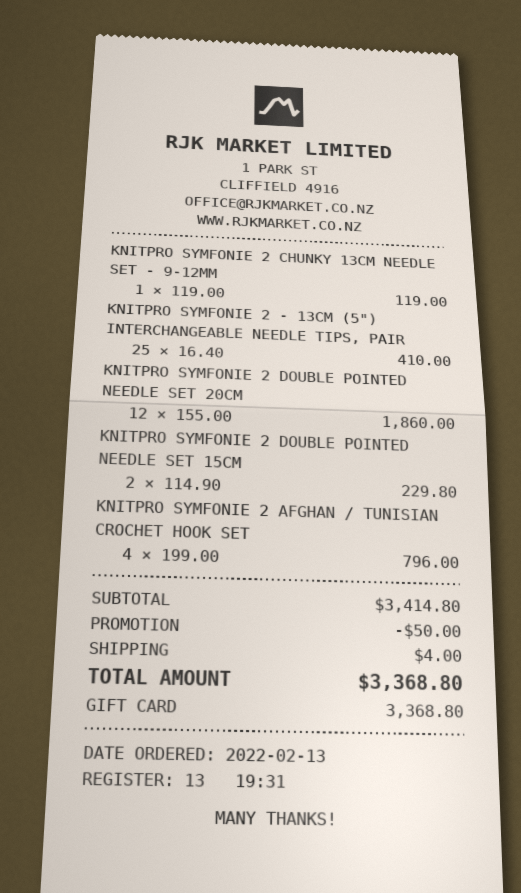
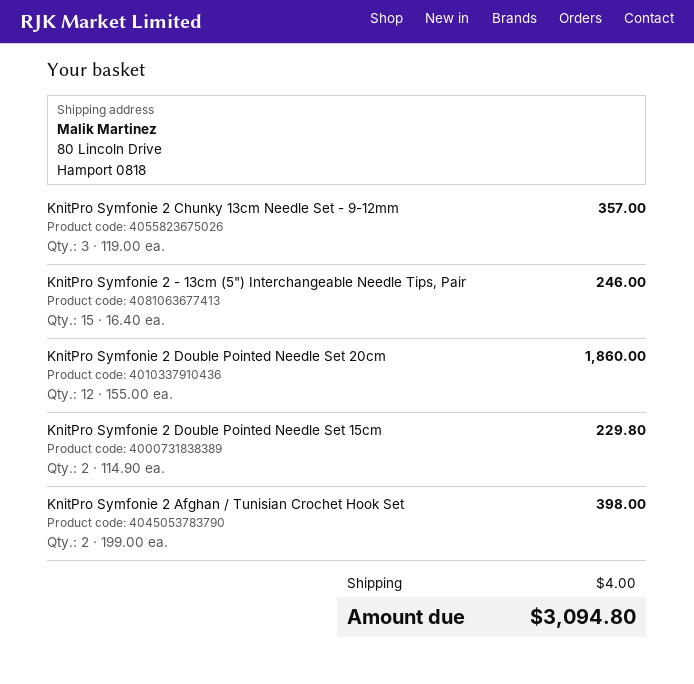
KNITPRO SYMFONIE 2 CHUNKY 13CM NEEDLE SET - 9-12MM: 1 x 119.00 = 119.00 -> 3 x 119.00 = 357.00
KNITPRO SYMFONIE 2 - 13CM (5") INTERCHANGEABLE NEEDLE TIPS, PAIR: 25 x 16.40 = 410.00 -> 15 x 16.40 = 246.00
KNITPRO SYMFONIE 2 AFGHAN / TUNISIAN CROCHET HOOK SET: 4 x 199.00 = 796.00 -> 2 x 199.00 = 398.00
discount: 50.00 -> none
total: 3368.80 -> 3094.80

